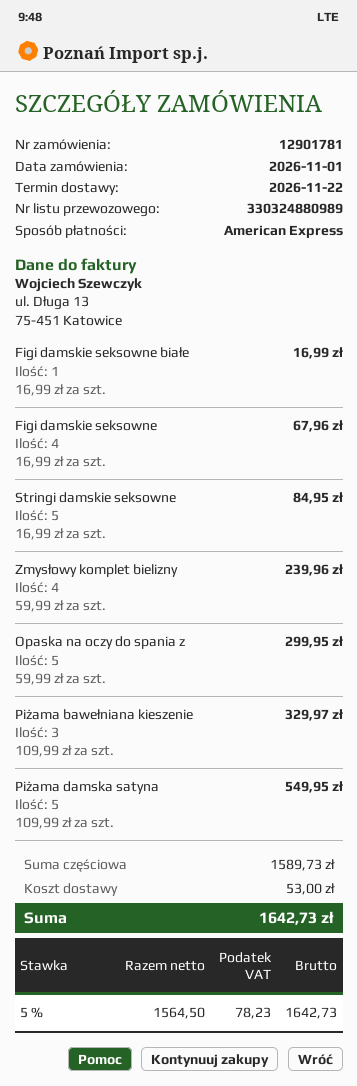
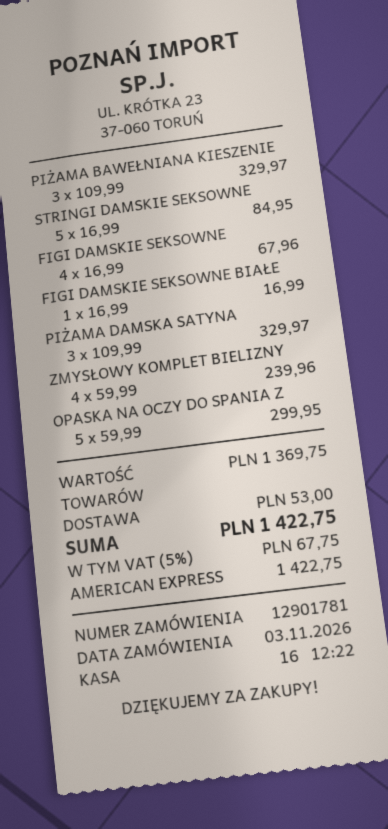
order date: 2026-11-01 -> 2026-11-03
Piżama damska satyna: 5 x 109.99 = 549.95 -> 3 x 109.99 = 329.97
subtotal: 1589.73 -> 1369.75
tax: 5% = 78.23 -> 5% = 67.75
total: 1642.73 -> 1422.75

